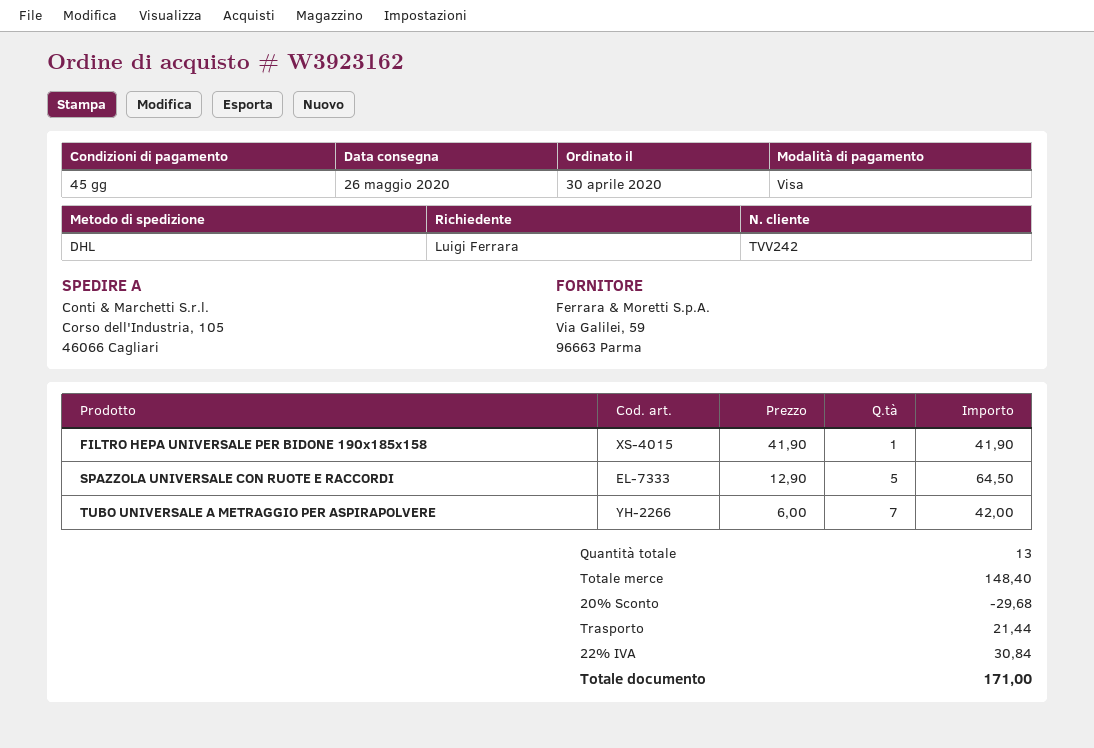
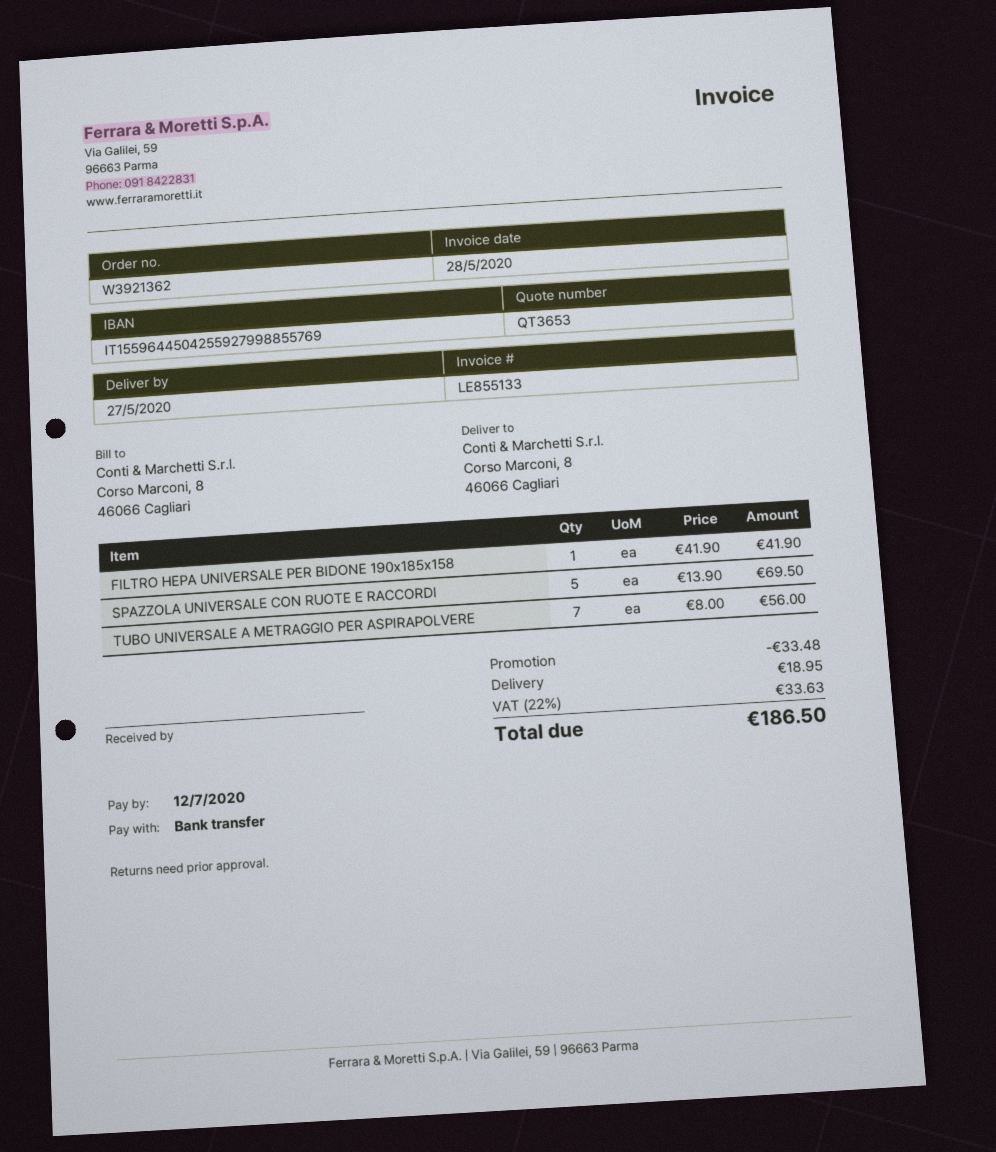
order number: W3923162 -> W3921362
delivery date: 2020-05-26 -> 2020-05-27
payment method: Visa -> bank transfer
ship to: Corso dell'Industria, 105, 46066 Cagliari -> Corso Marconi, 8, 46066 Cagliari
SPAZZOLA UNIVERSALE CON RUOTE E RACCORDI: 5 x 12.90 = 64.50 -> 5 x 13.90 = 69.50
TUBO UNIVERSALE A METRAGGIO PER ASPIRAPOLVERE: 7 x 6.00 = 42.00 -> 7 x 8.00 = 56.00
discount: 29.68 -> 33.48
shipping: 21.44 -> 18.95
tax: 22% = 30.84 -> 22% = 33.63
total: 171.00 -> 186.50

